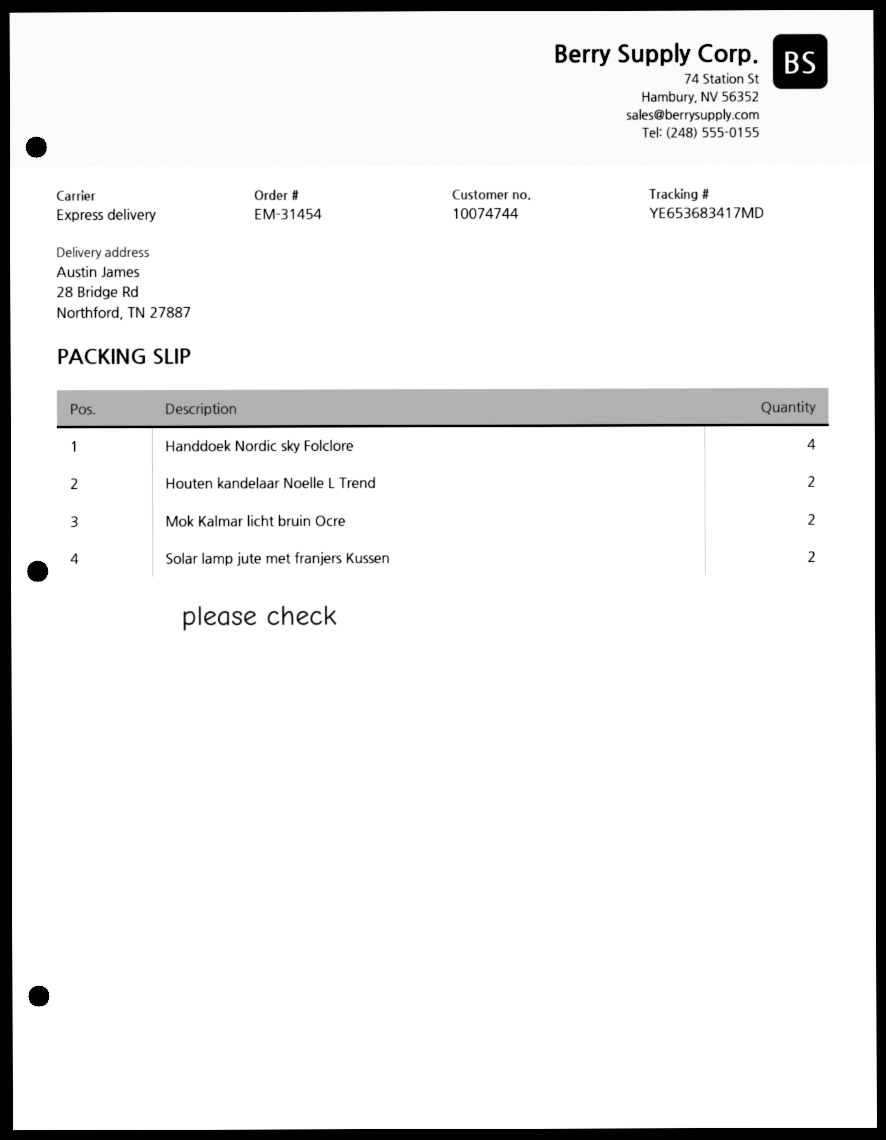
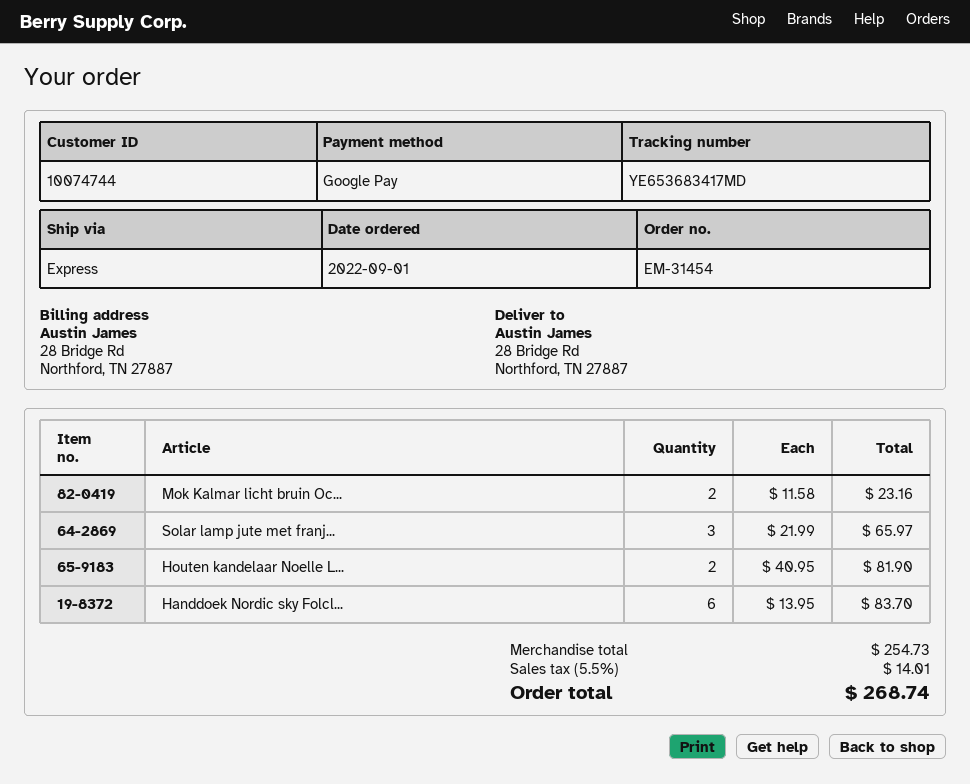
Handdoek Nordic sky Folclore: 4 -> 6
Solar lamp jute met franjers Kussen: 2 -> 3

